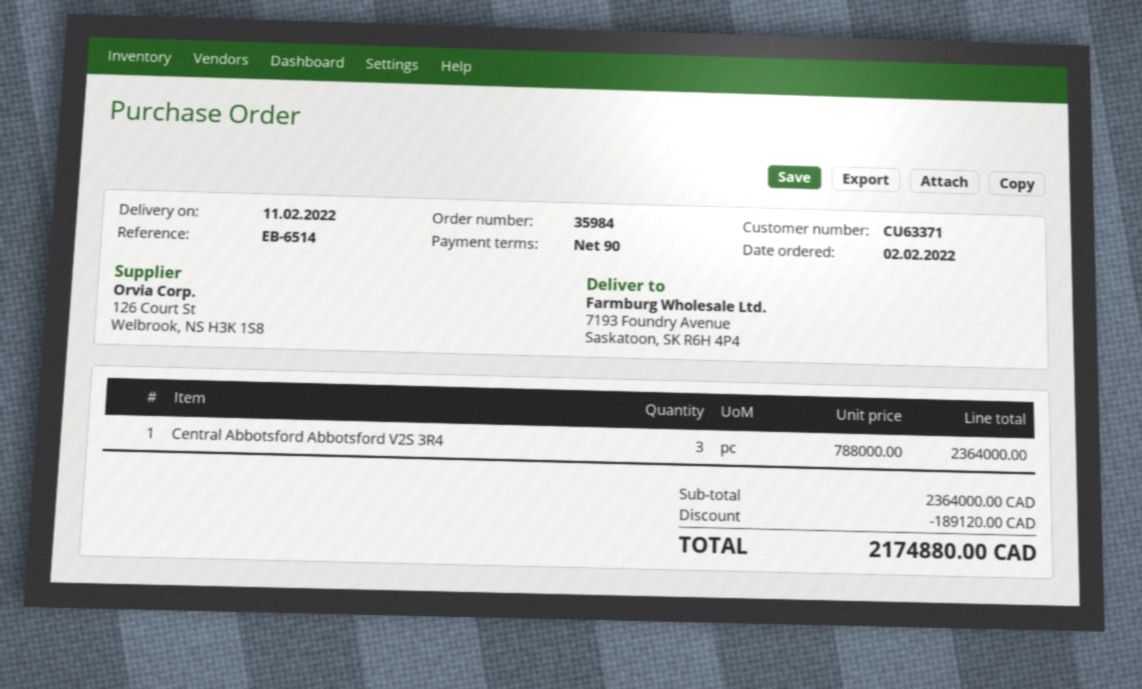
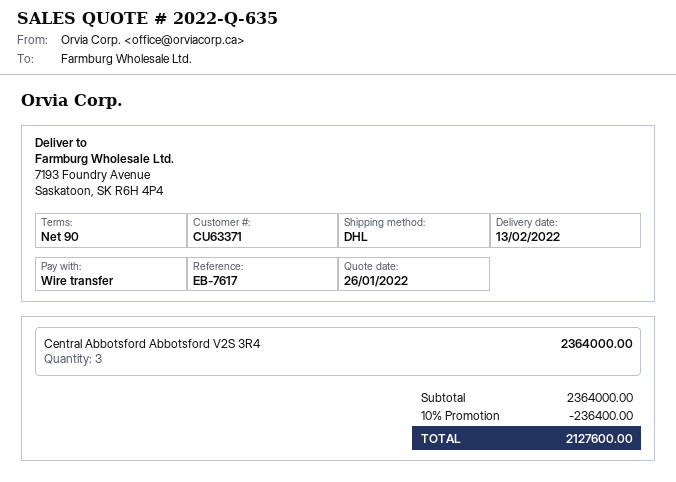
delivery date: 2022-02-11 -> 2022-02-13
reference: EB-6514 -> EB-7617
discount: 189120.00 -> 236400.00
total: 2174880.00 -> 2127600.00

